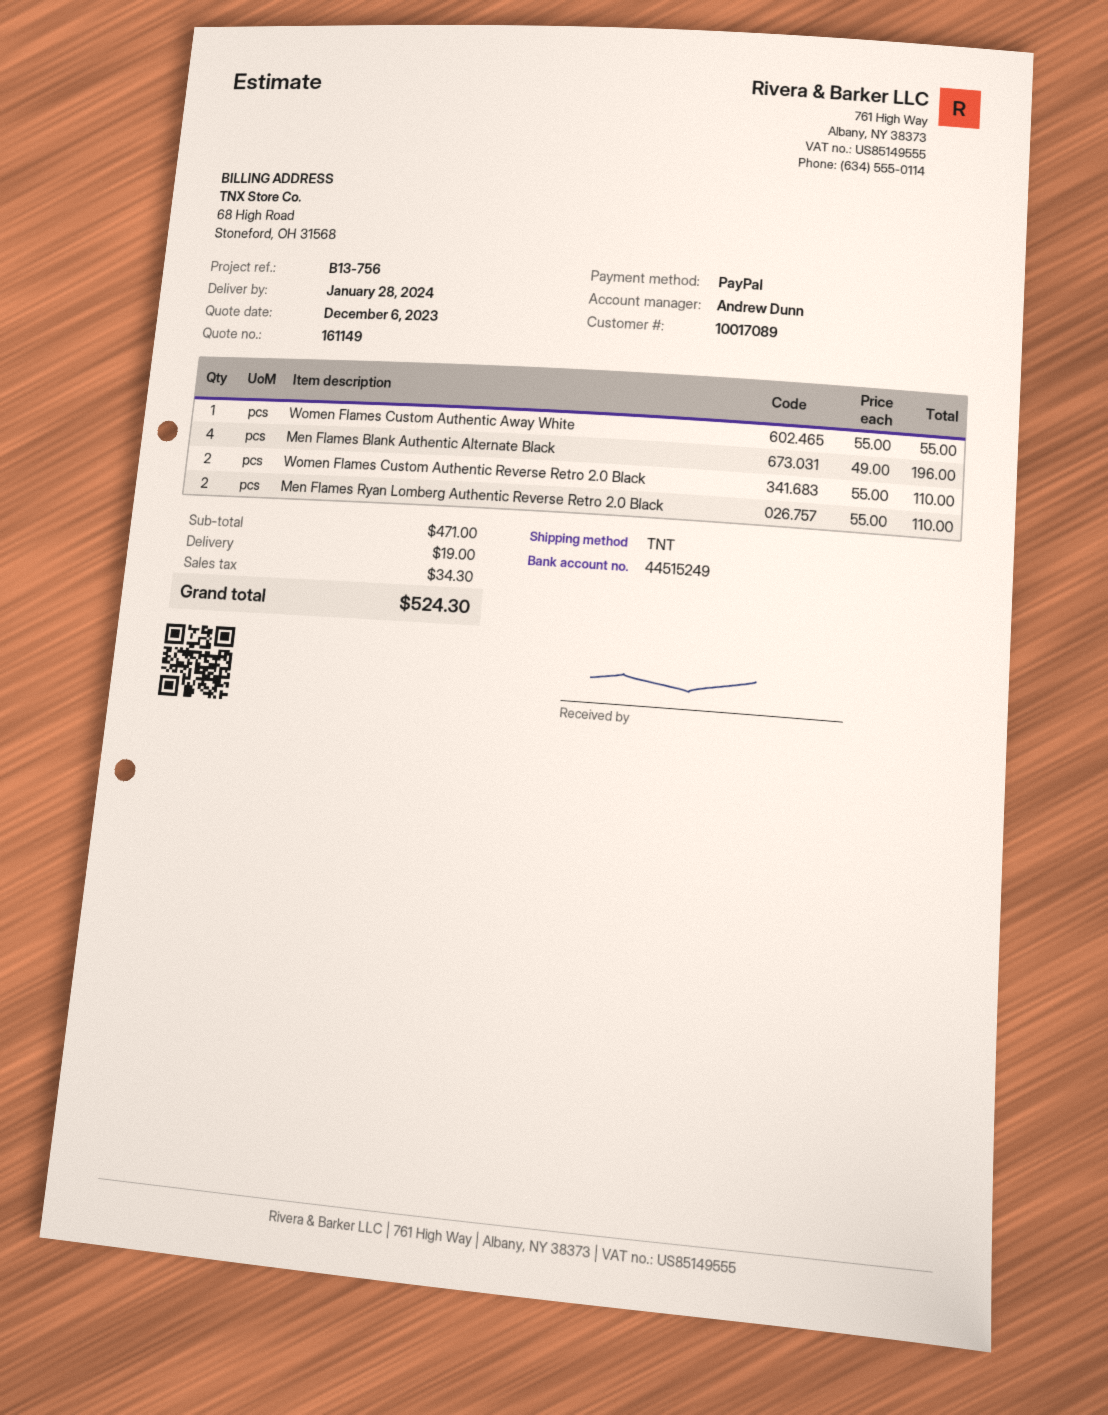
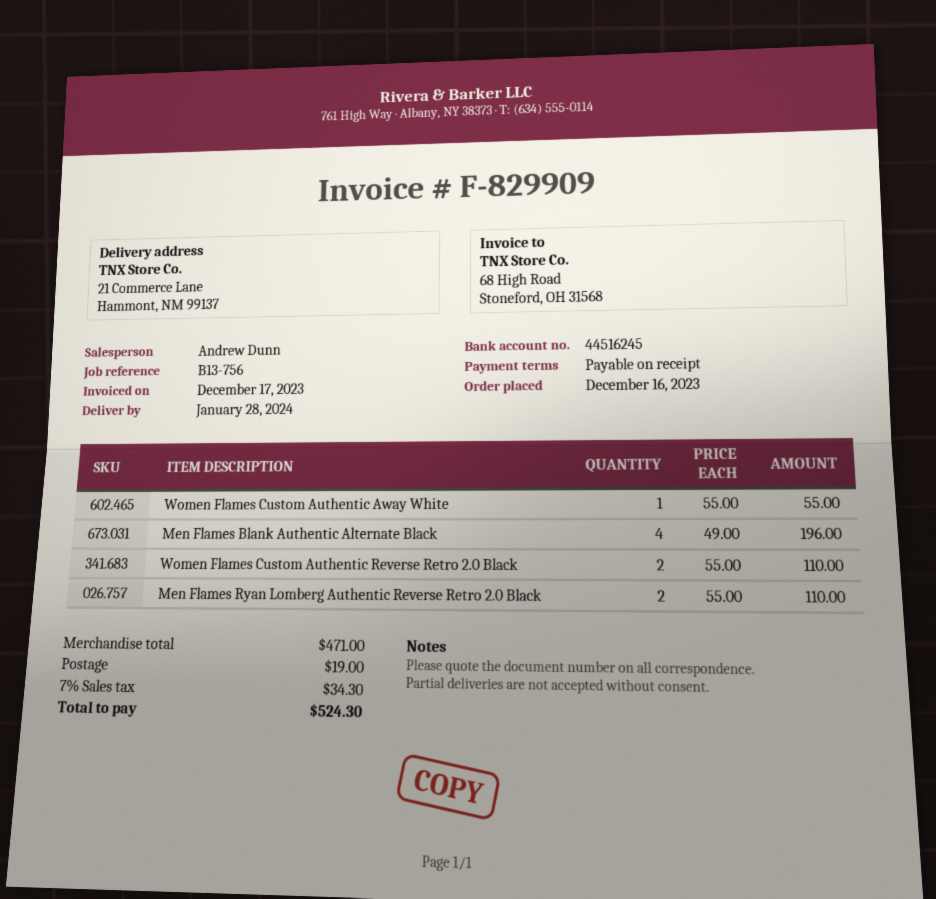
bank account: 44515249 -> 44516245

